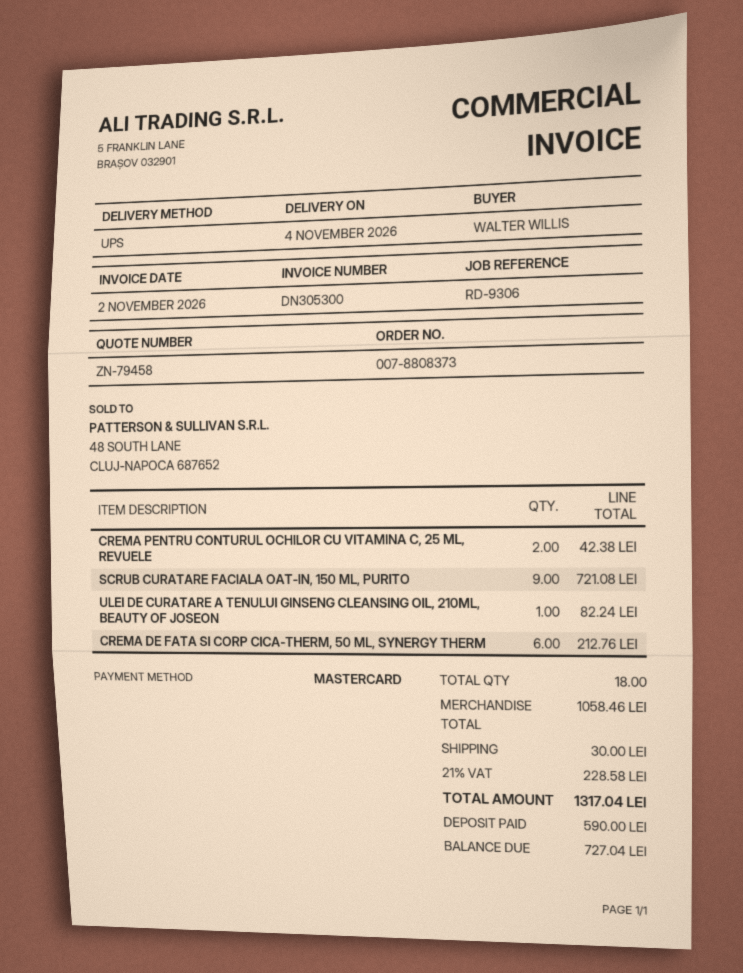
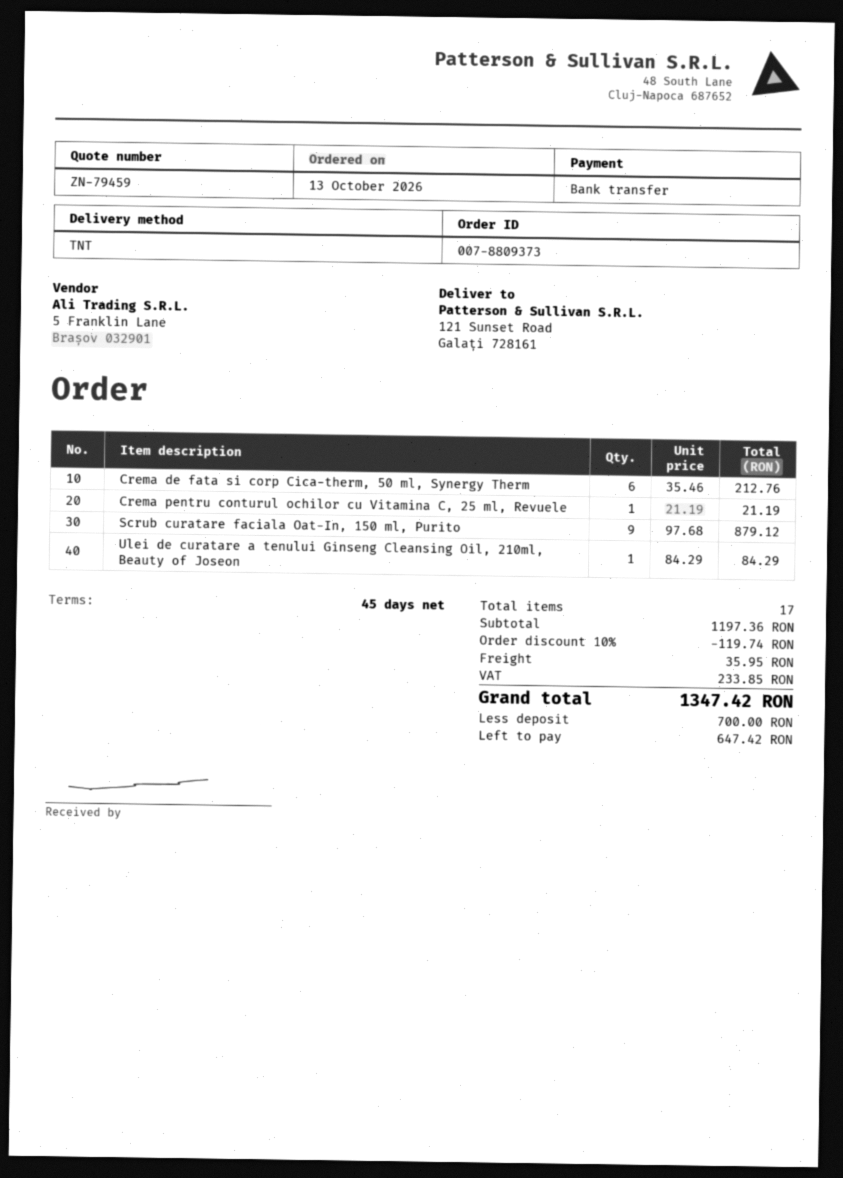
quote number: ZN-79458 -> ZN-79459
order number: 007-8808373 -> 007-8809373
payment method: Mastercard -> bank transfer
shipping method: UPS -> TNT
CREMA PENTRU CONTURUL OCHILOR CU VITAMINA C, 25 ML, REVUELE: 2 for 42.38 -> 1 for 21.19
SCRUB CURATARE FACIALA OAT-IN, 150 ML, PURITO: 9 for 721.08 -> 9 for 879.12
ULEI DE CURATARE A TENULUI GINSENG CLEANSING OIL, 210ML, BEAUTY OF JOSEON: 1 for 82.24 -> 1 for 84.29
total quantity: 18 -> 17
subtotal: 1058.46 -> 1197.36
discount: none -> 10% = 119.74
shipping: 30.00 -> 35.95
tax: 228.58 -> 233.85
total: 1317.04 -> 1347.42
deposit: 590.00 -> 700.00
balance: 727.04 -> 647.42

